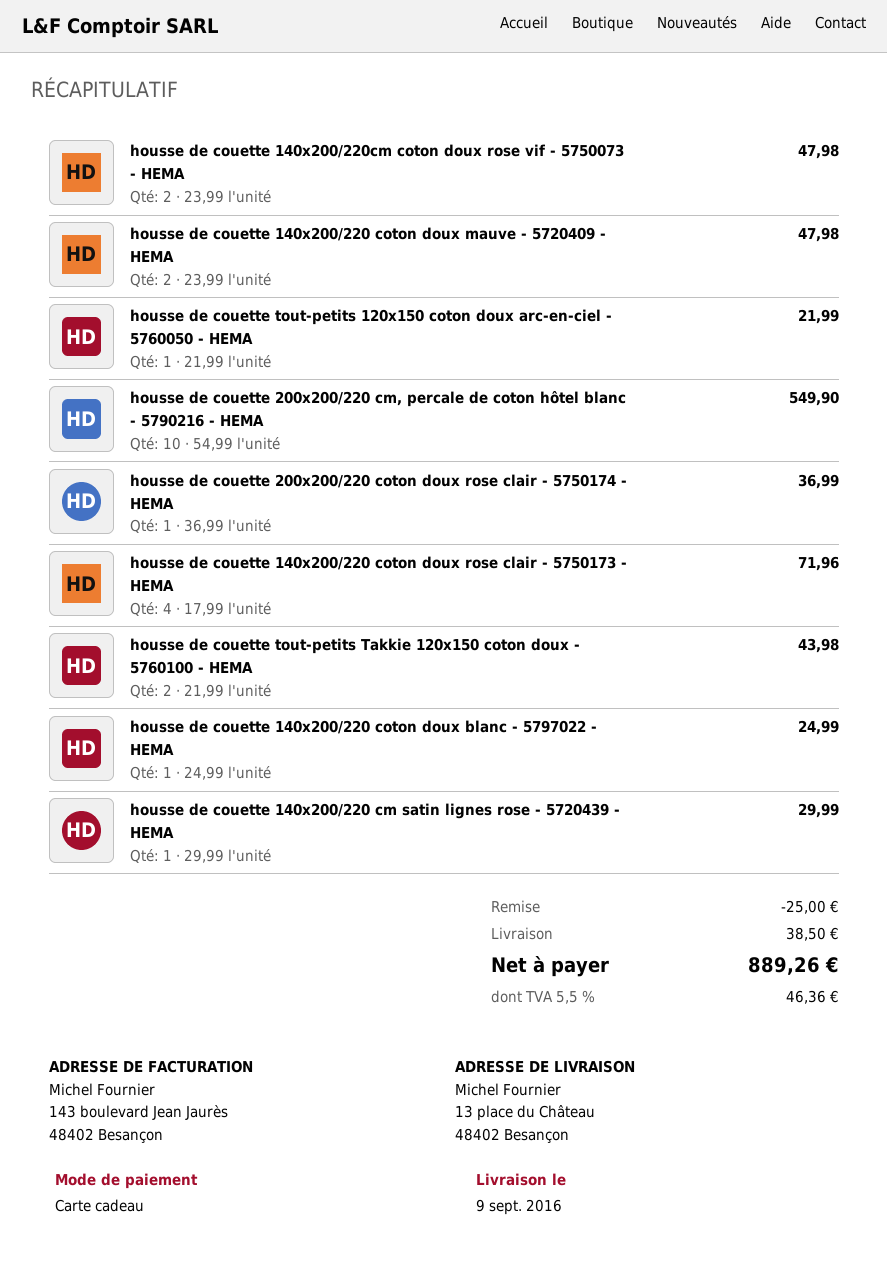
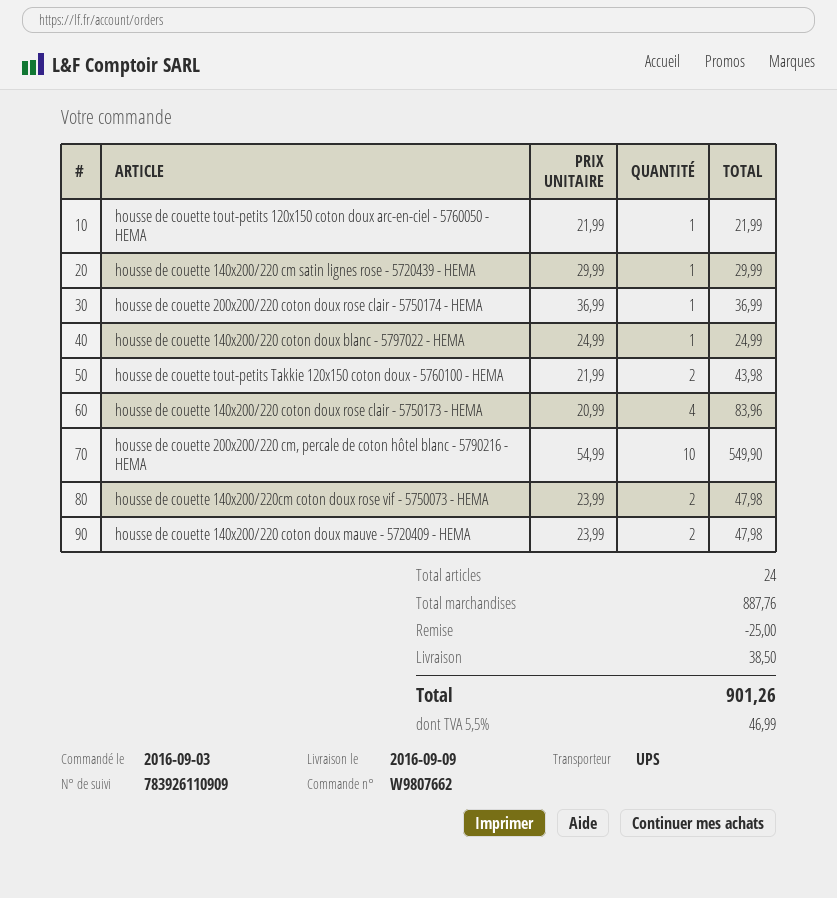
housse de couette 140x200/220 coton doux rose clair - 5750173 - HEMA: 4 x 17.99 = 71.96 -> 4 x 20.99 = 83.96
tax: 5.5% = 46.36 -> 5.5% = 46.99
total: 889.26 -> 901.26

